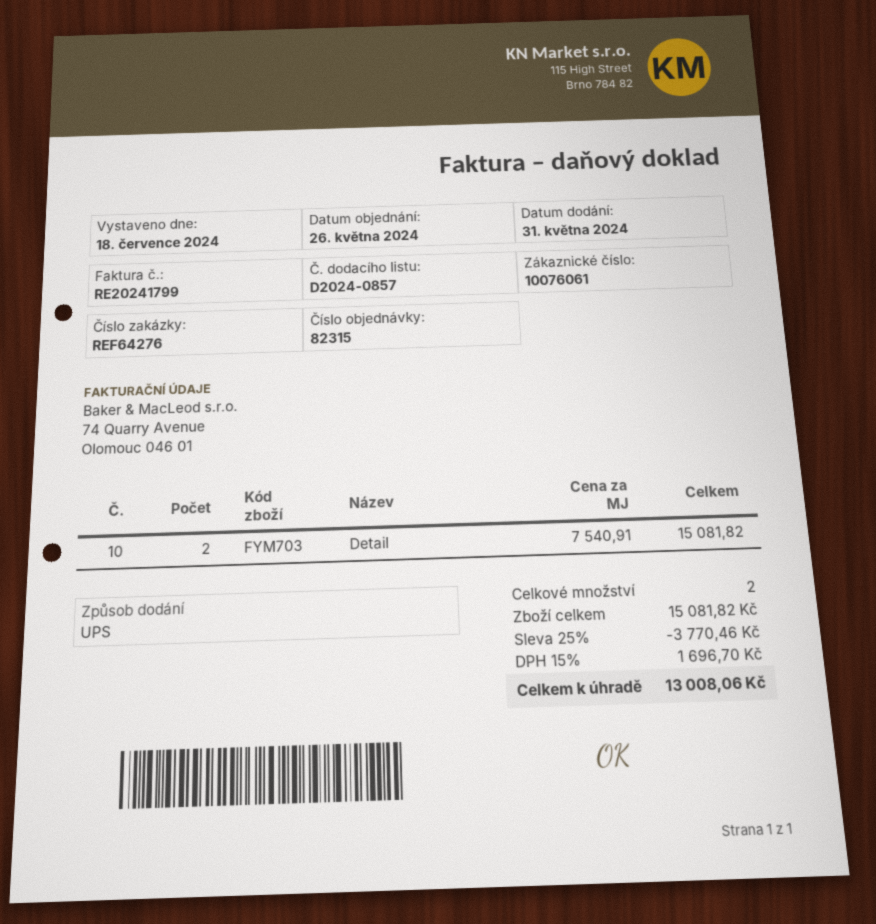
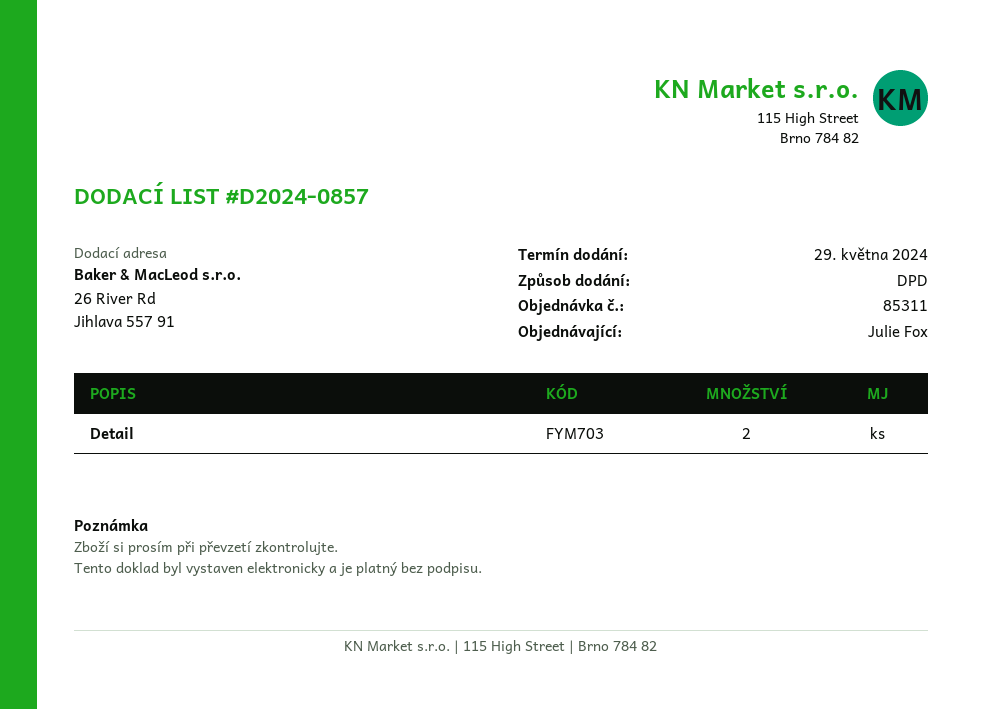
order number: 82315 -> 85311
delivery date: 2024-05-31 -> 2024-05-29
shipping method: UPS -> DPD

